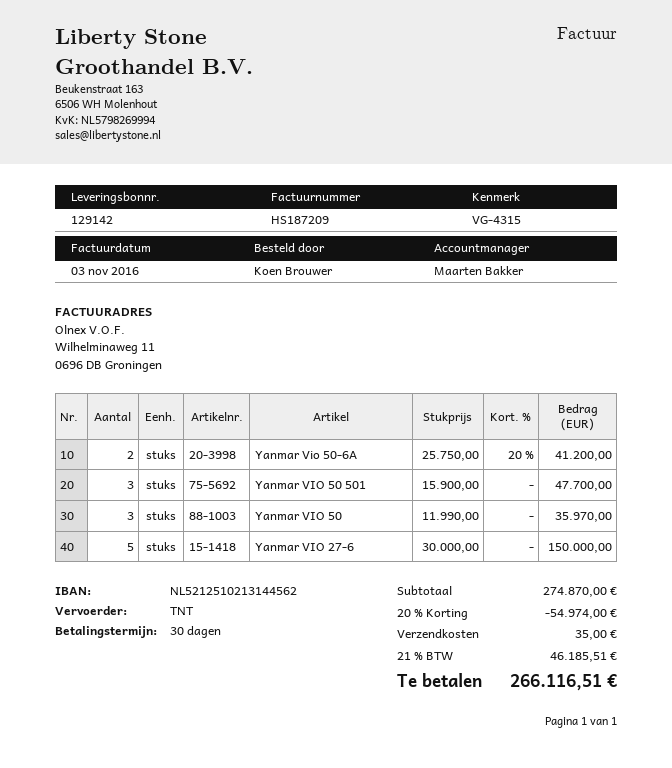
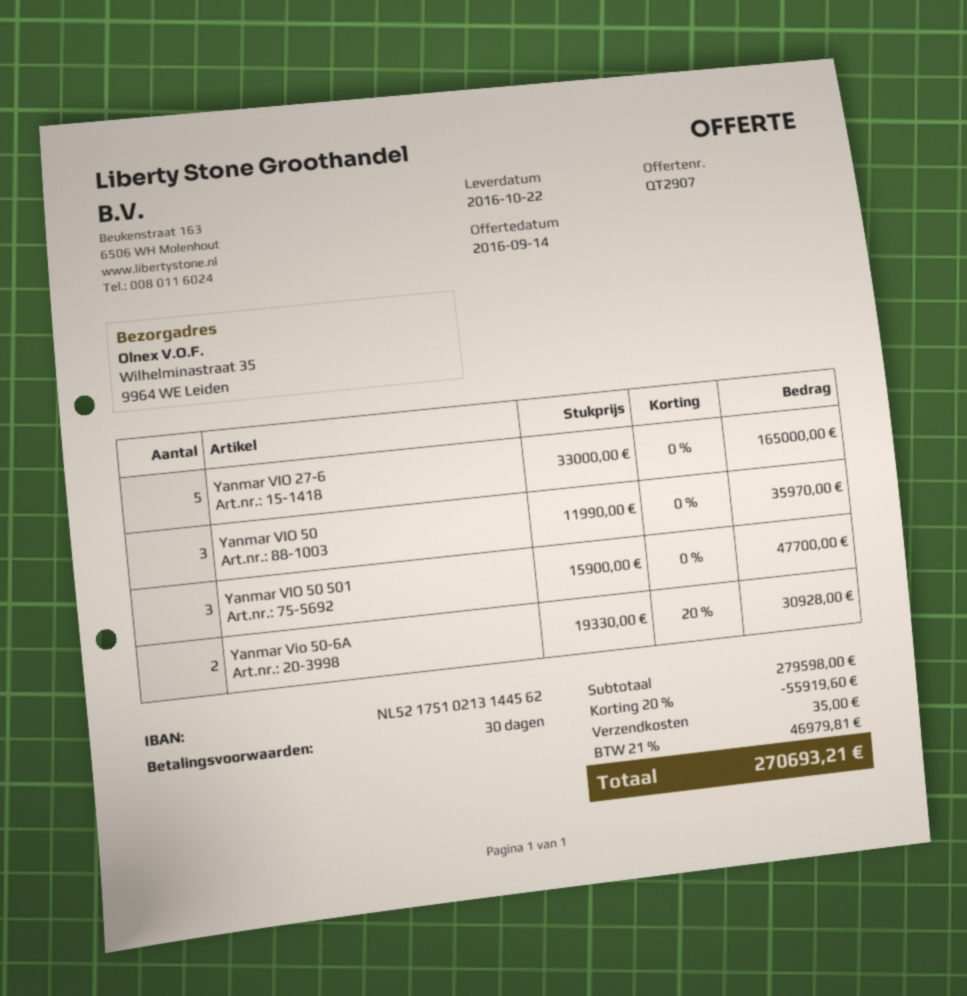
bank account: NL5212510213144562 -> NL5217510213144562
Yanmar Vio 50-6A: 2 x 25750.00 - 20% = 41200.00 -> 2 x 19330.00 - 20% = 30928.00
Yanmar VIO 27-6: 5 x 30000.00 = 150000.00 -> 5 x 33000.00 = 165000.00
subtotal: 274870.00 -> 279598.00
discount: 20% = 54974.00 -> 20% = 55919.60
tax: 21% = 46185.51 -> 21% = 46979.81
total: 266116.51 -> 270693.21

